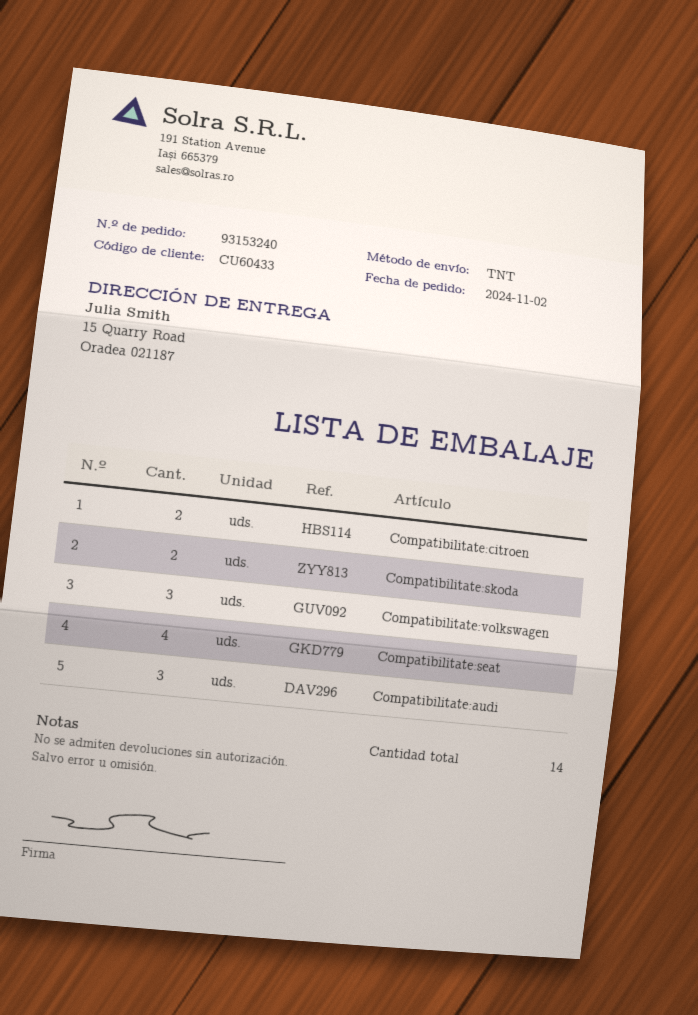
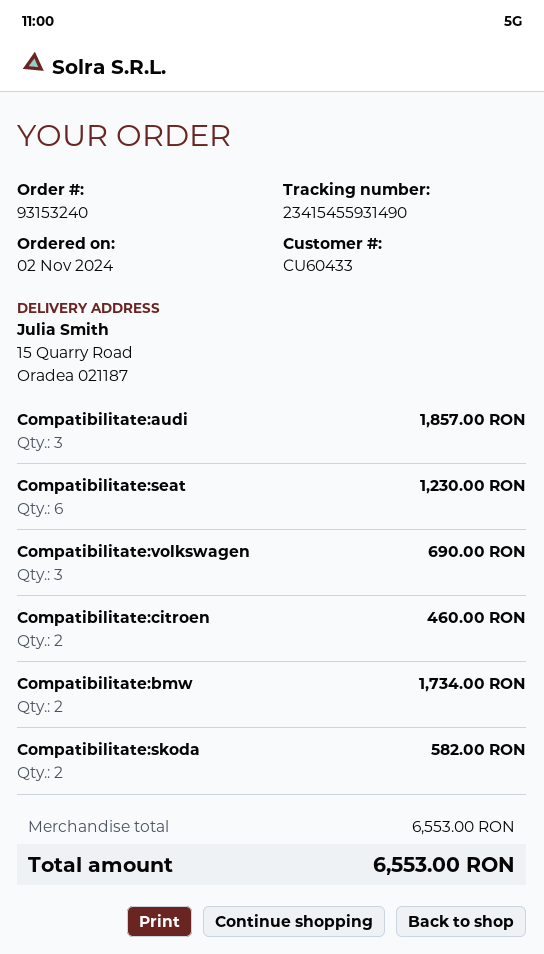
Compatibilitate:seat: 4 -> 6
Compatibilitate:bmw: none -> 2

